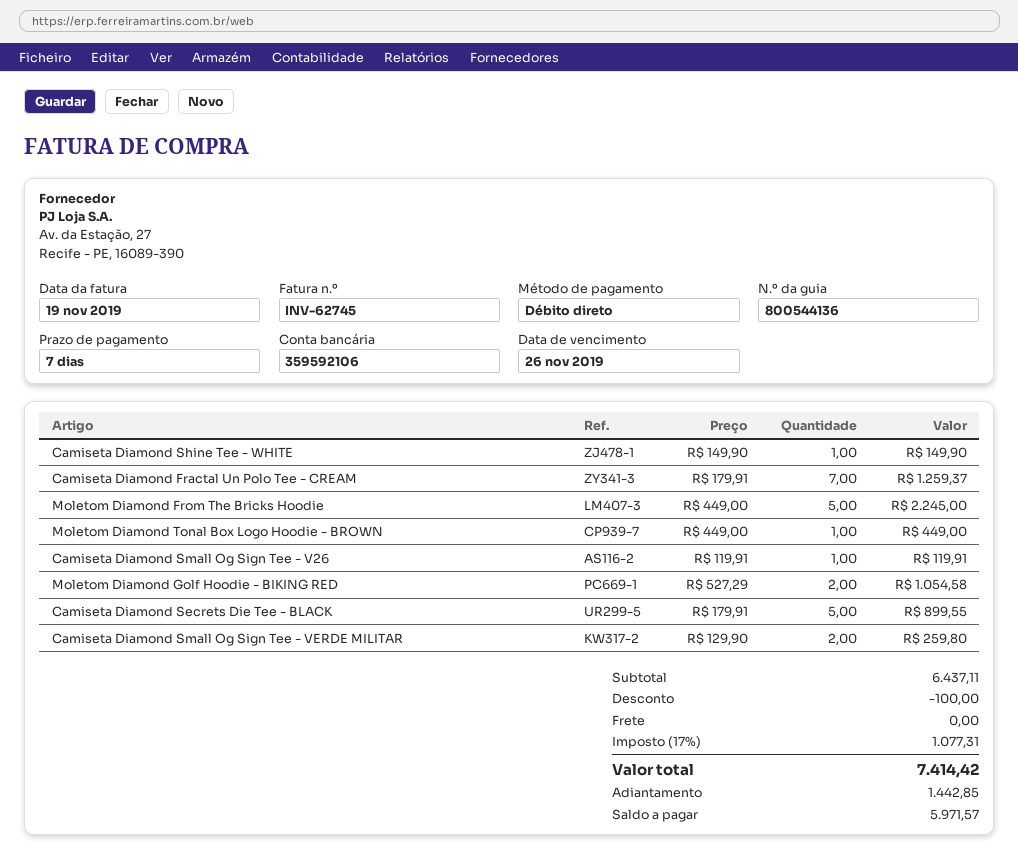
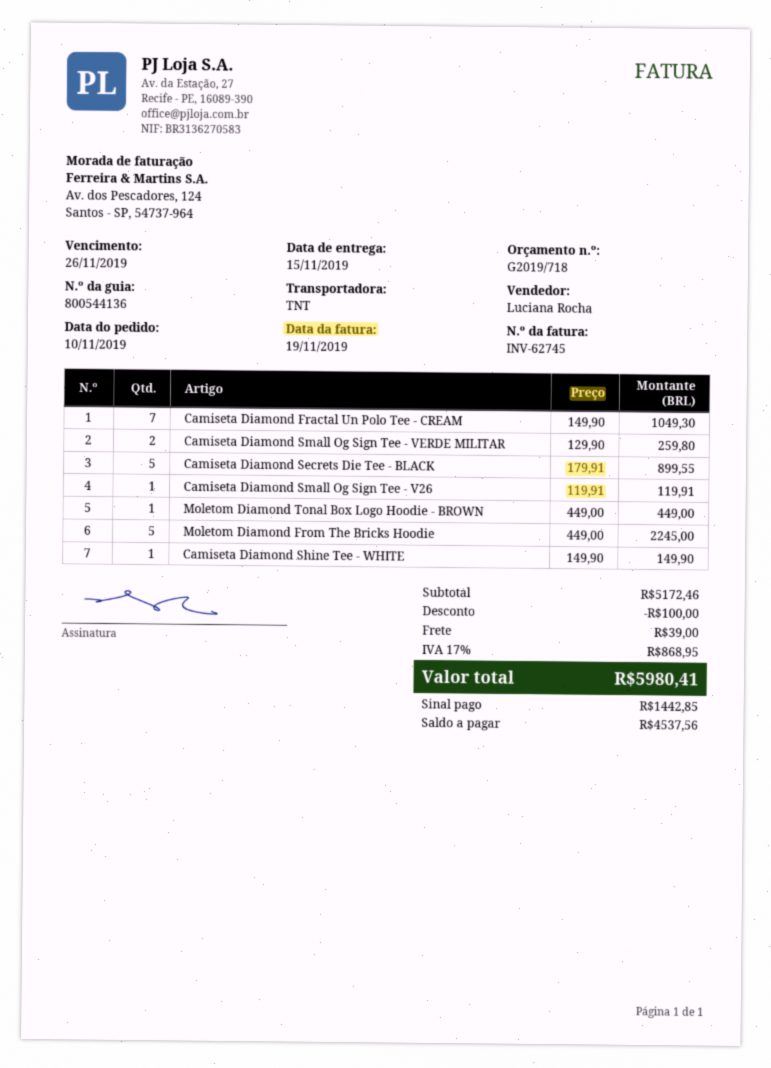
Camiseta Diamond Fractal Un Polo Tee - CREAM: 7 x 179.91 = 1259.37 -> 7 x 149.90 = 1049.30
Moletom Diamond Golf Hoodie - BIKING RED: 2 x 527.29 = 1054.58 -> none
subtotal: 6437.11 -> 5172.46
shipping: 0.00 -> 39.00
tax: 17% = 1077.31 -> 17% = 868.95
total: 7414.42 -> 5980.41
balance: 5971.57 -> 4537.56

